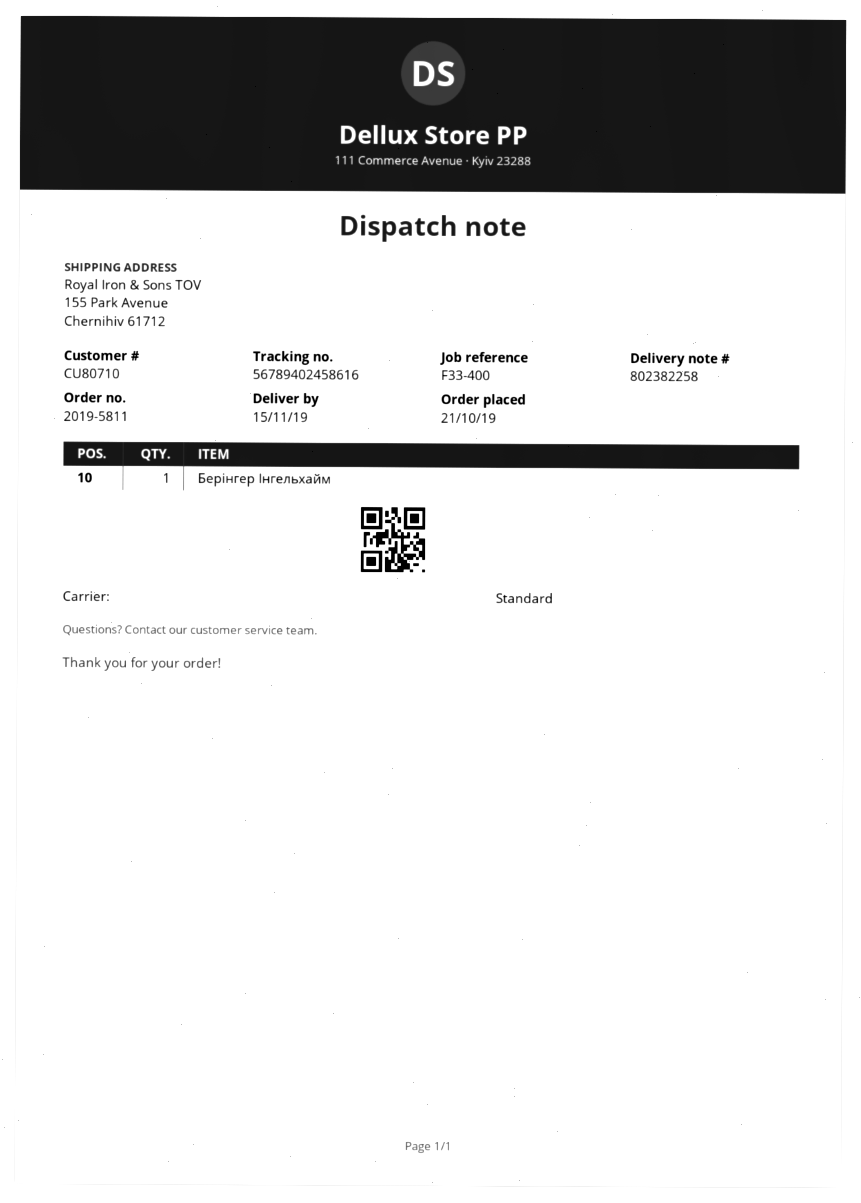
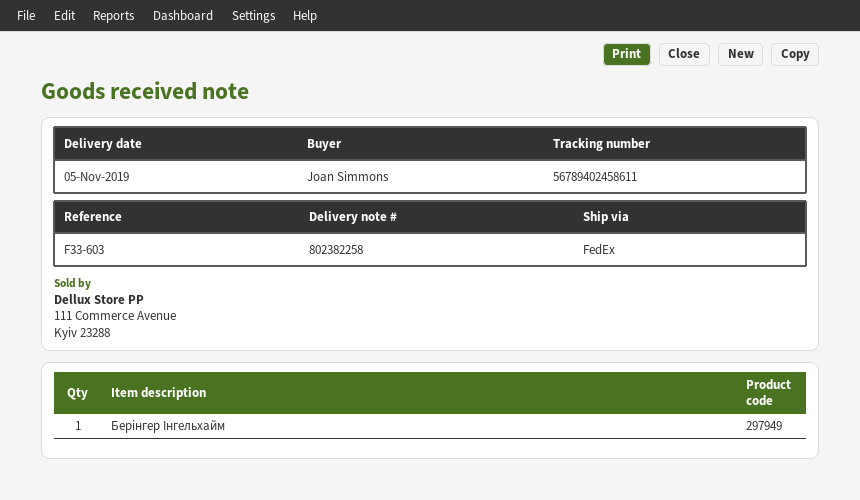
delivery date: 2019-11-15 -> 2019-11-05
reference: F33-400 -> F33-603
shipping method: standard -> FedEx
tracking number: 56789402458616 -> 56789402458611

